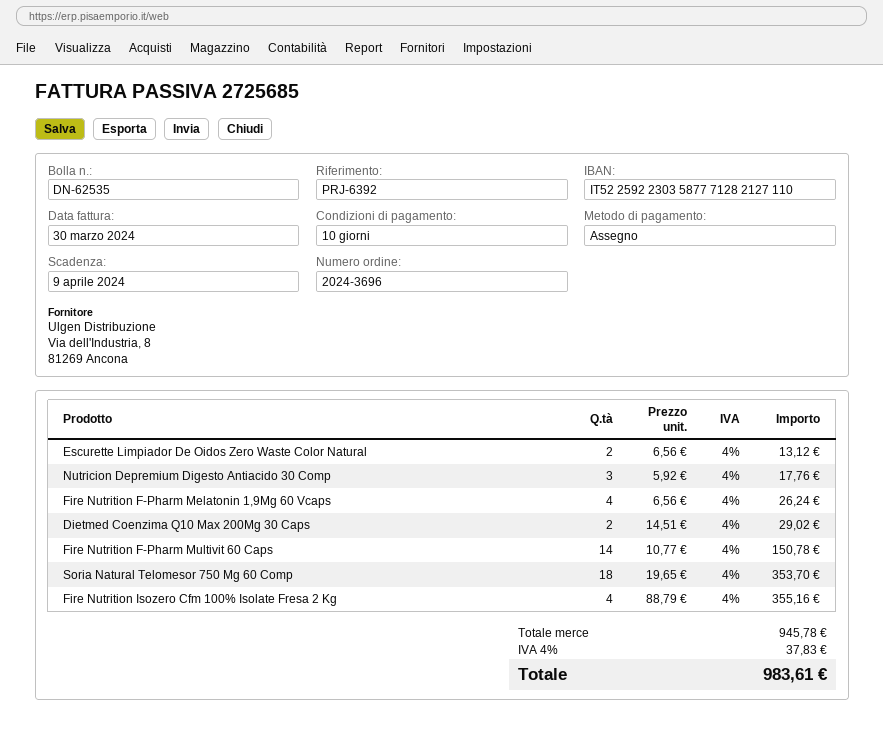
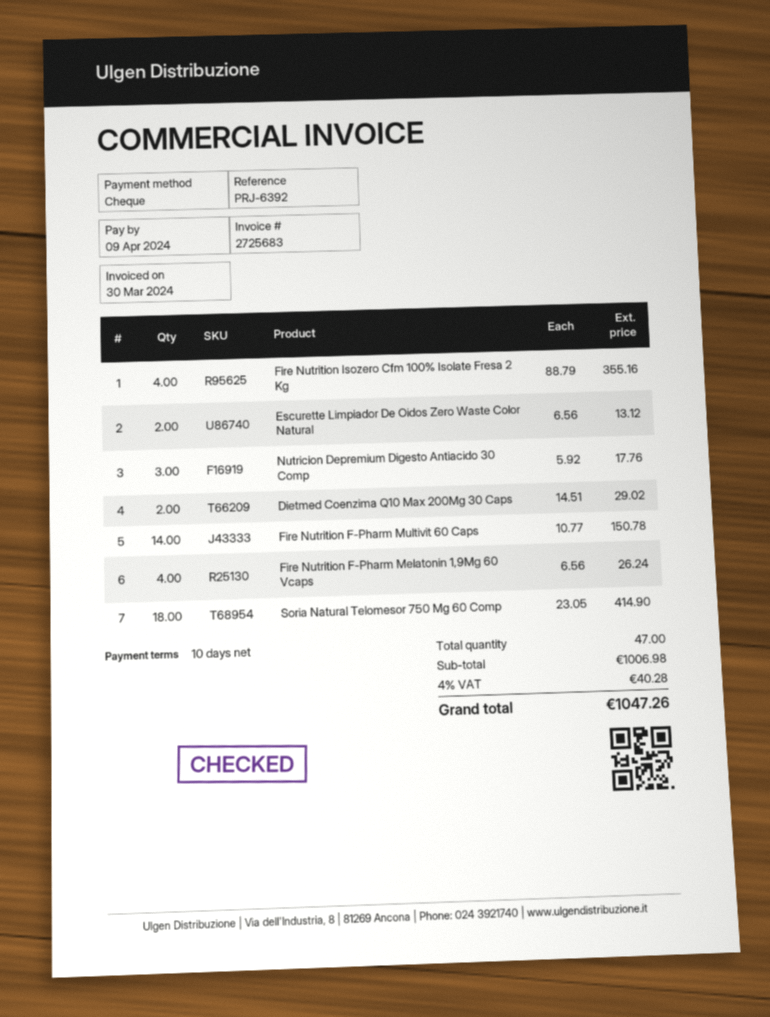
invoice number: 2725685 -> 2725683
Soria Natural Telomesor 750 Mg 60 Comp: 18 x 19.65 = 353.70 -> 18 x 23.05 = 414.90
subtotal: 945.78 -> 1006.98
tax: 4% = 37.83 -> 4% = 40.28
total: 983.61 -> 1047.26

